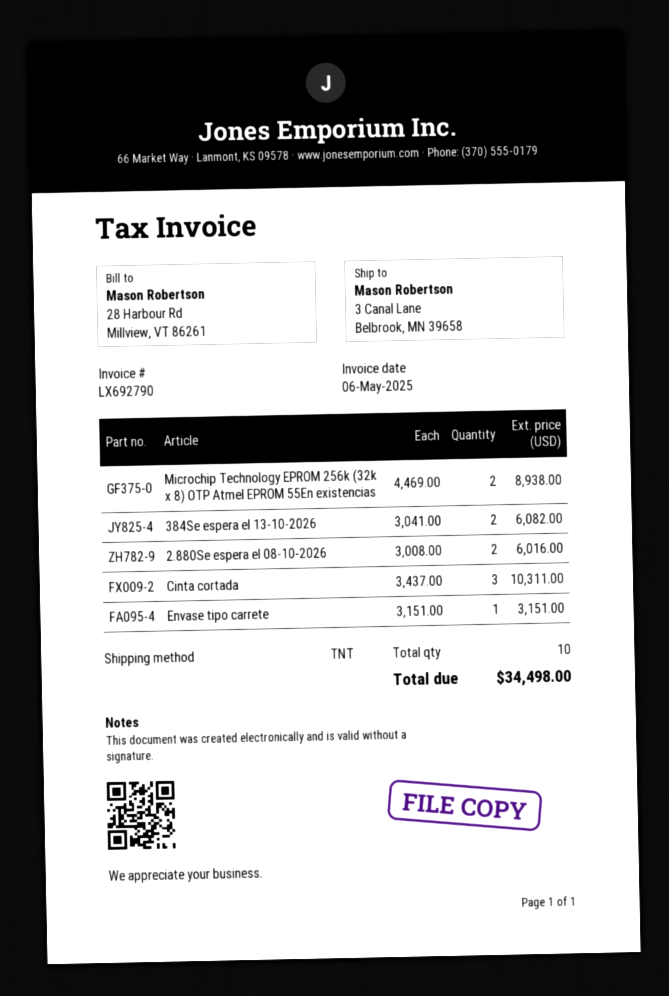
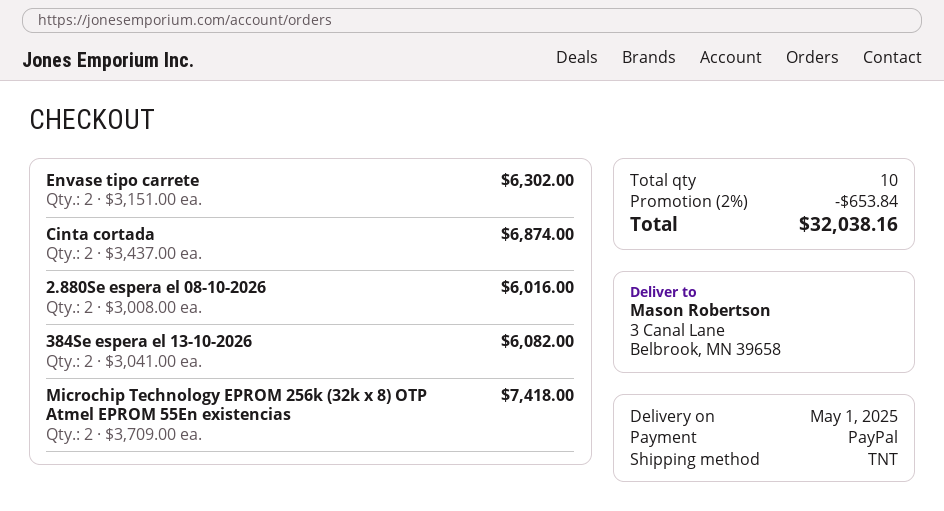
Microchip Technology EPROM 256k (32k x 8) OTP Atmel EPROM 55En existencias: 2 x 4469.00 = 8938.00 -> 2 x 3709.00 = 7418.00
Cinta cortada: 3 x 3437.00 = 10311.00 -> 2 x 3437.00 = 6874.00
Envase tipo carrete: 1 x 3151.00 = 3151.00 -> 2 x 3151.00 = 6302.00
discount: none -> 2% = 653.84
total: 34498.00 -> 32038.16

